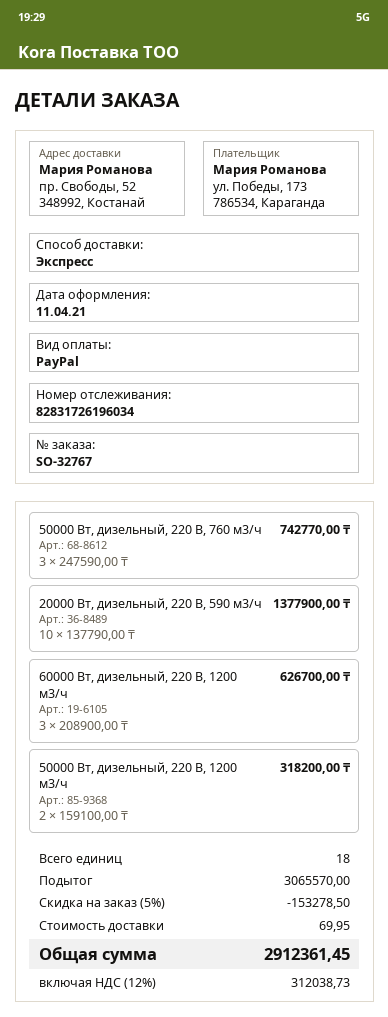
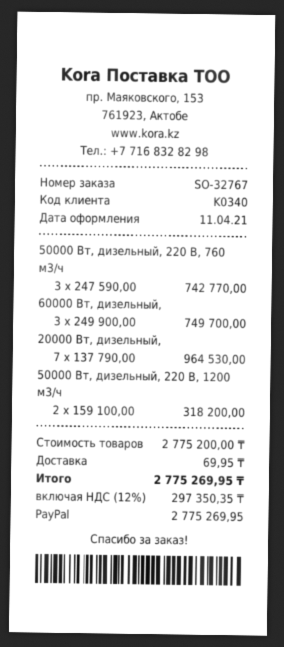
20000 Вт, дизельный, 220 В, 590 м3/ч: 10 x 137790.00 = 1377900.00 -> 7 x 137790.00 = 964530.00
60000 Вт, дизельный, 220 В, 1200 м3/ч: 3 x 208900.00 = 626700.00 -> 3 x 249900.00 = 749700.00
subtotal: 3065570.00 -> 2775200.00
discount: 5% = 153278.50 -> none
tax: 12% = 312038.73 -> 12% = 297350.35
total: 2912361.45 -> 2775269.95

